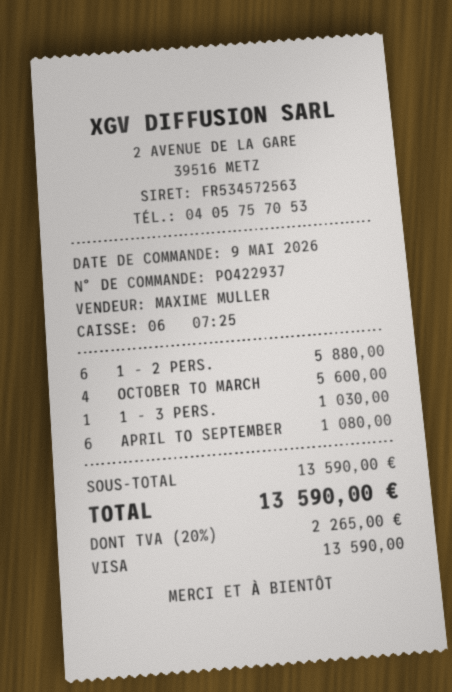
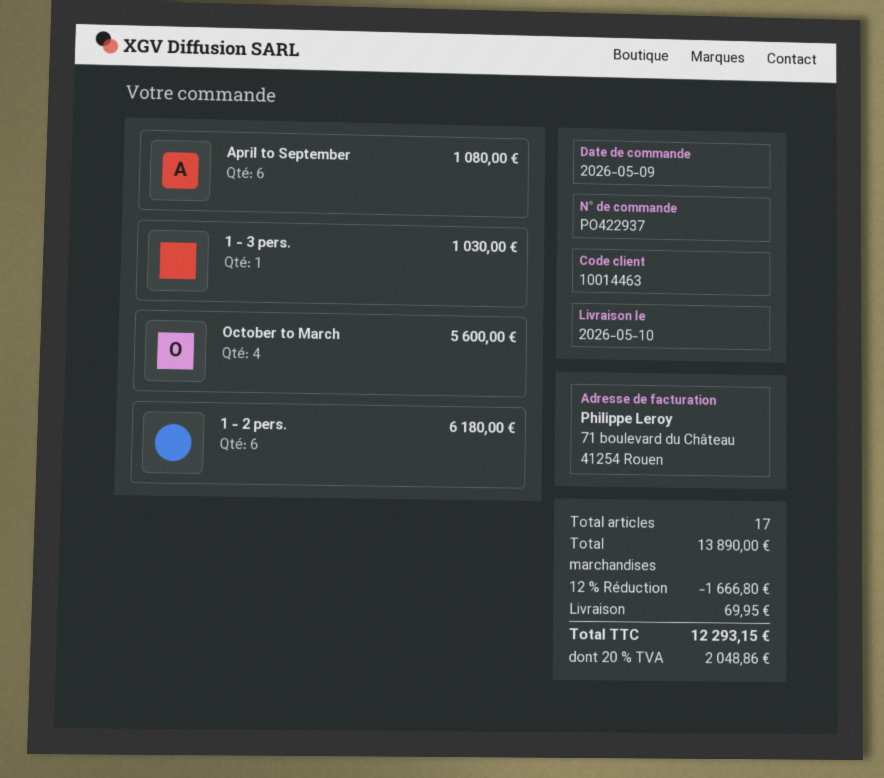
1 - 2 PERS.: 6 for 5880.00 -> 6 for 6180.00
subtotal: 13590.00 -> 13890.00
discount: none -> 12% = 1666.80
shipping: none -> 69.95
tax: 20% = 2265.00 -> 20% = 2048.86
total: 13590.00 -> 12293.15

